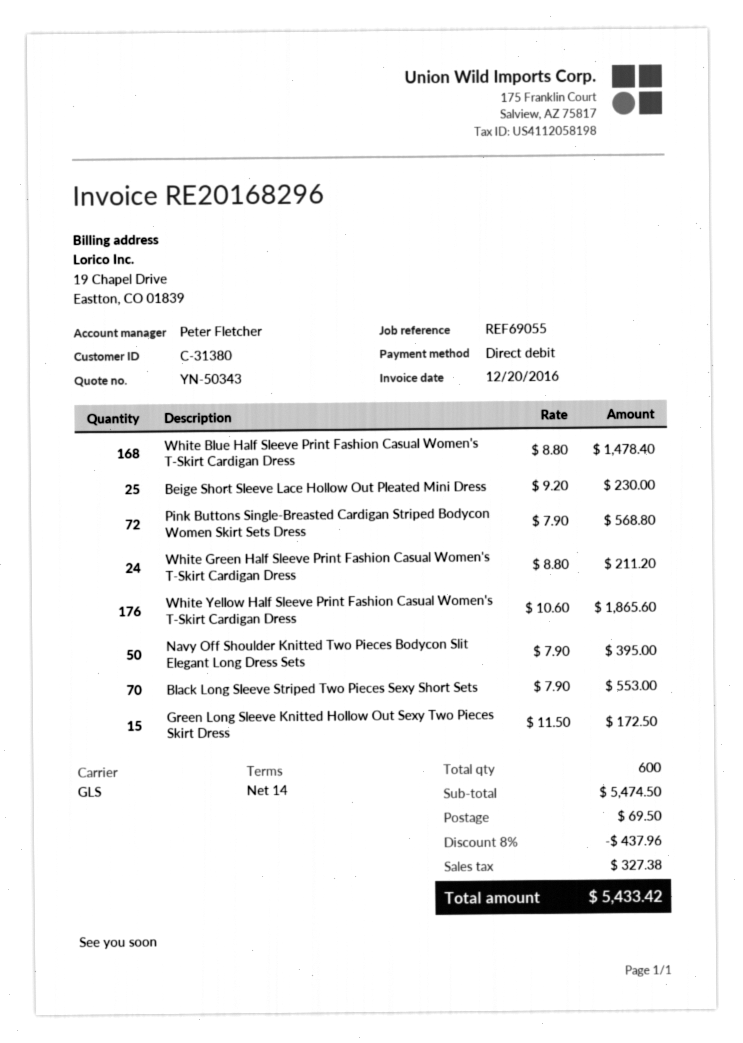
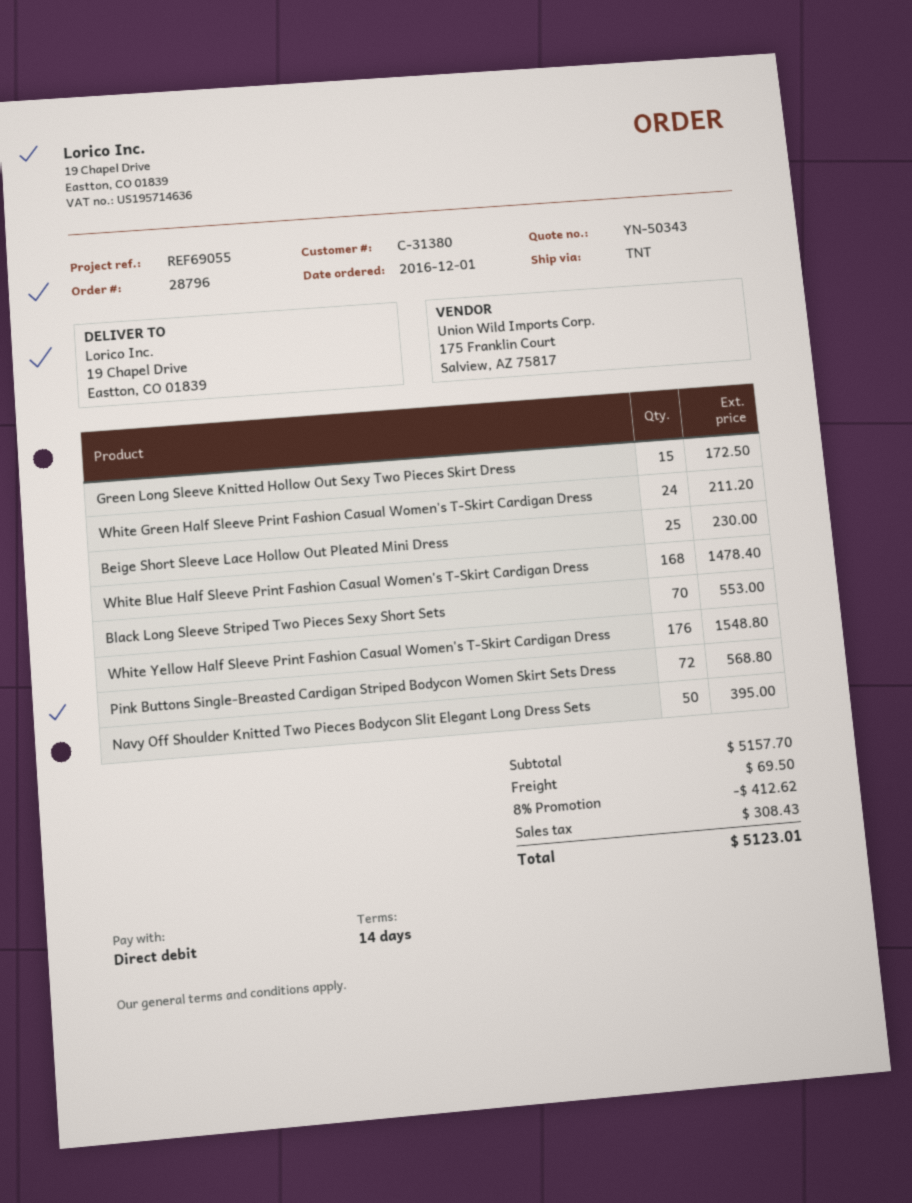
shipping method: GLS -> TNT
White Yellow Half Sleeve Print Fashion Casual Women's T-Skirt Cardigan Dress: 176 for 1865.60 -> 176 for 1548.80
subtotal: 5474.50 -> 5157.70
discount: 8% = 437.96 -> 8% = 412.62
tax: 327.38 -> 308.43
total: 5433.42 -> 5123.01

